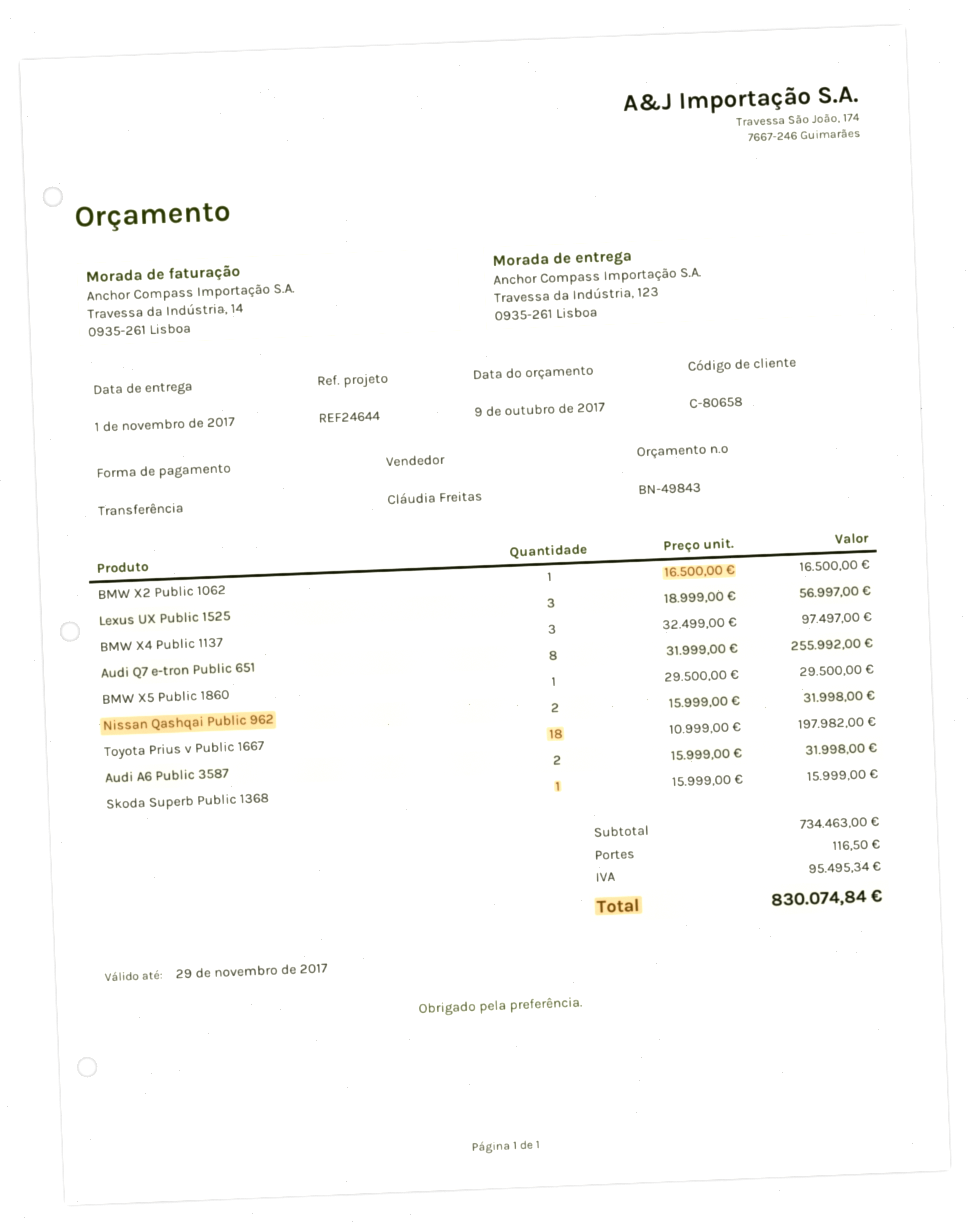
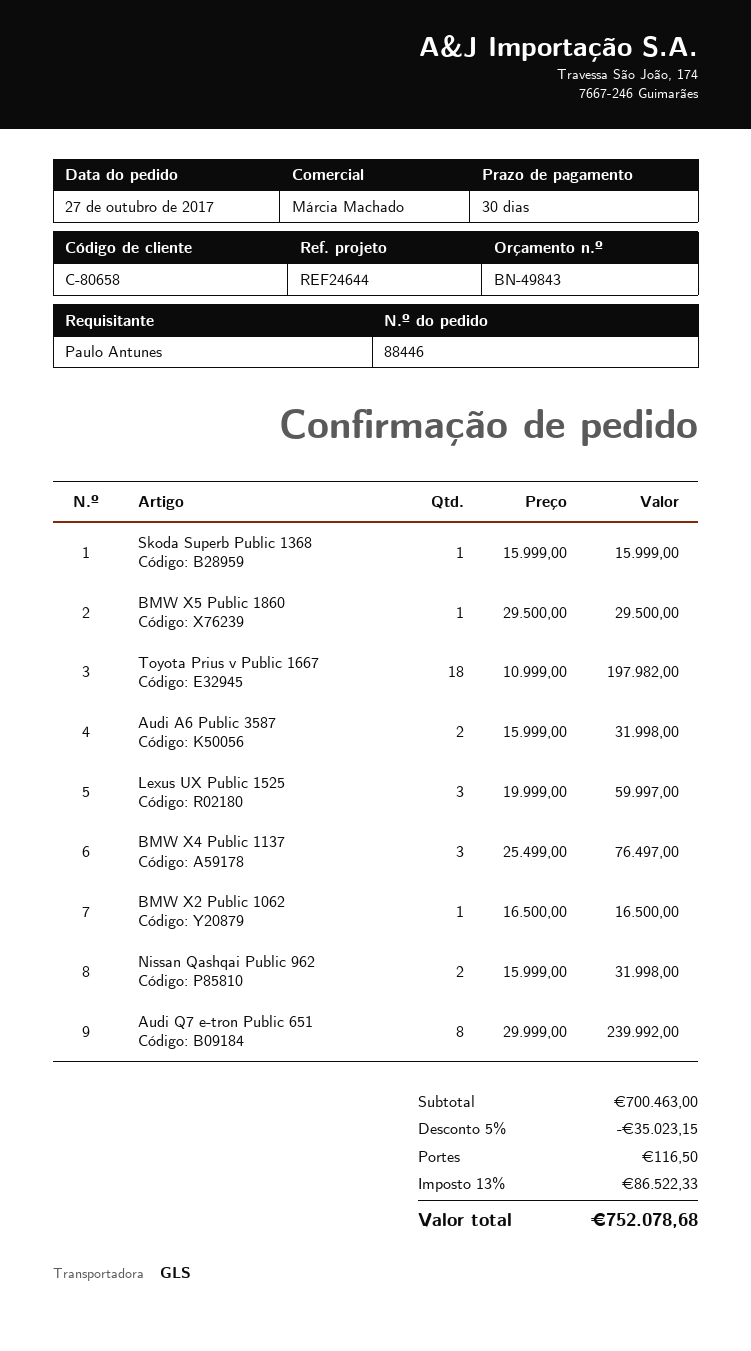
sales rep: Cláudia Freitas -> Márcia Machado
Lexus UX Public 1525: 3 x 18999.00 = 56997.00 -> 3 x 19999.00 = 59997.00
BMW X4 Public 1137: 3 x 32499.00 = 97497.00 -> 3 x 25499.00 = 76497.00
Audi Q7 e-tron Public 651: 8 x 31999.00 = 255992.00 -> 8 x 29999.00 = 239992.00
subtotal: 734463.00 -> 700463.00
discount: none -> 5% = 35023.15
tax: 95495.34 -> 86522.33
total: 830074.84 -> 752078.68

